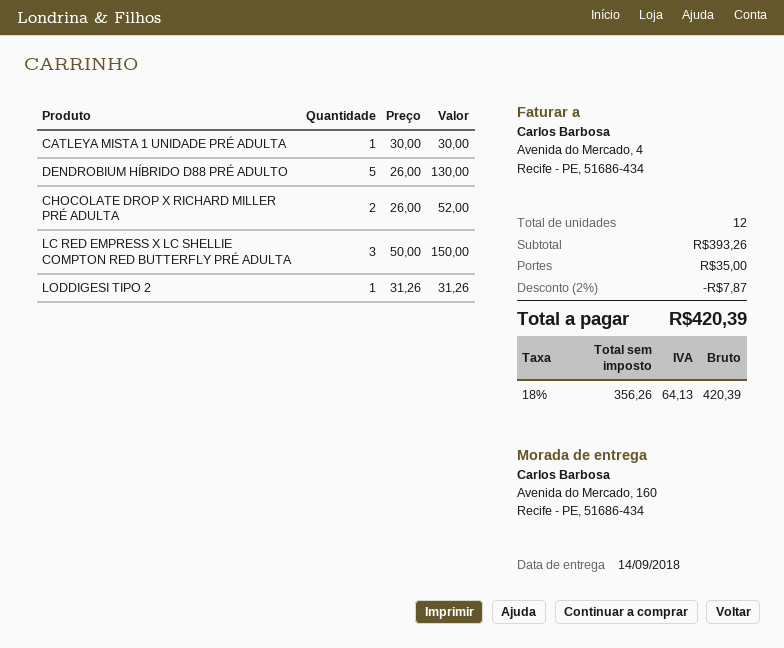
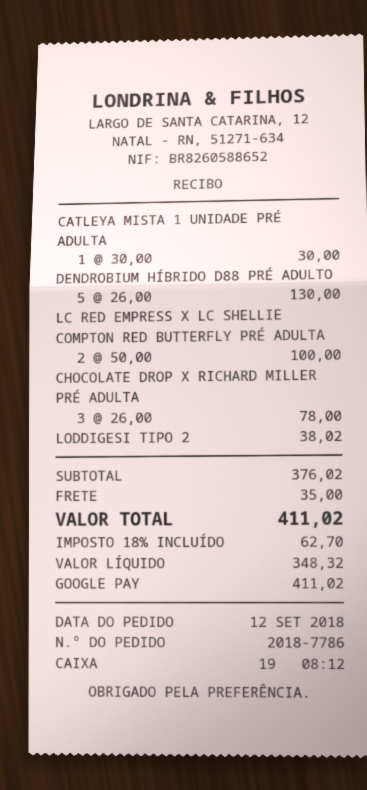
CHOCOLATE DROP X RICHARD MILLER PRÉ ADULTA: 2 x 26.00 = 52.00 -> 3 x 26.00 = 78.00
LC RED EMPRESS X LC SHELLIE COMPTON RED BUTTERFLY PRÉ ADULTA: 3 x 50.00 = 150.00 -> 2 x 50.00 = 100.00
LODDIGESI TIPO 2: 1 x 31.26 = 31.26 -> 1 x 38.02 = 38.02
subtotal: 393.26 -> 376.02
discount: 2% = 7.87 -> none
net: 356.26 -> 348.32
tax: 18% = 64.13 -> 18% = 62.70
total: 420.39 -> 411.02

